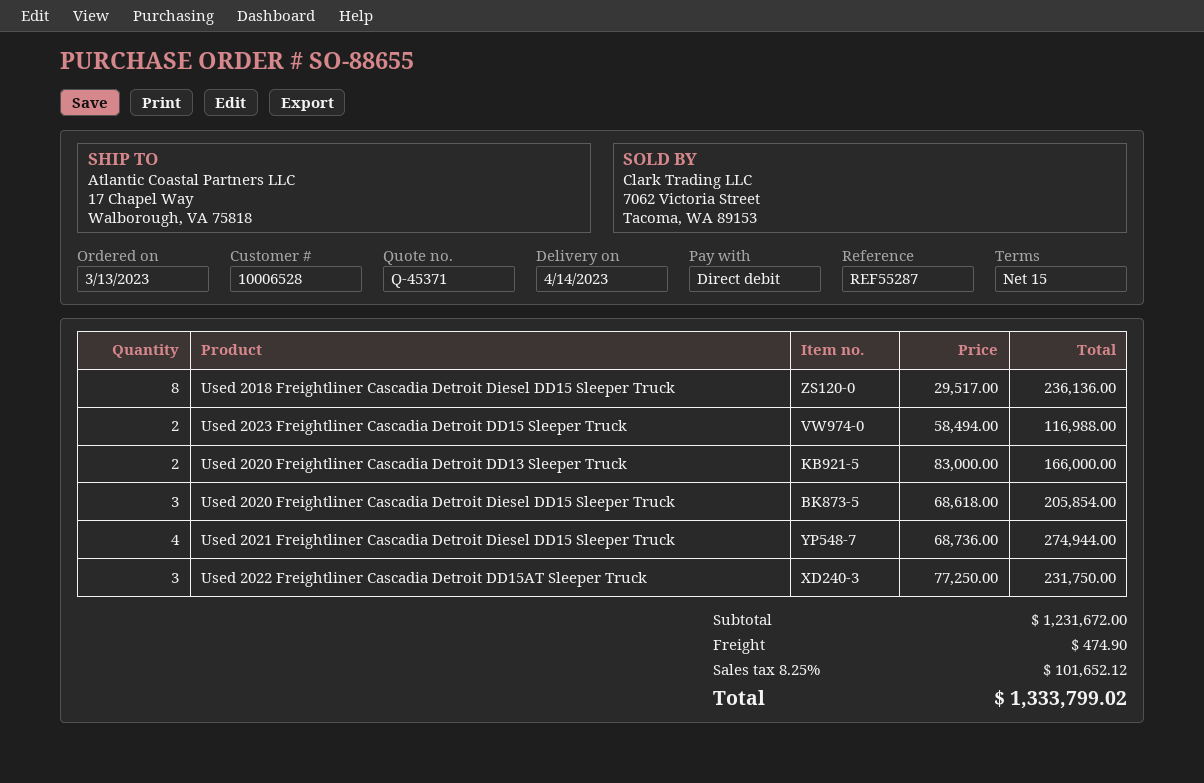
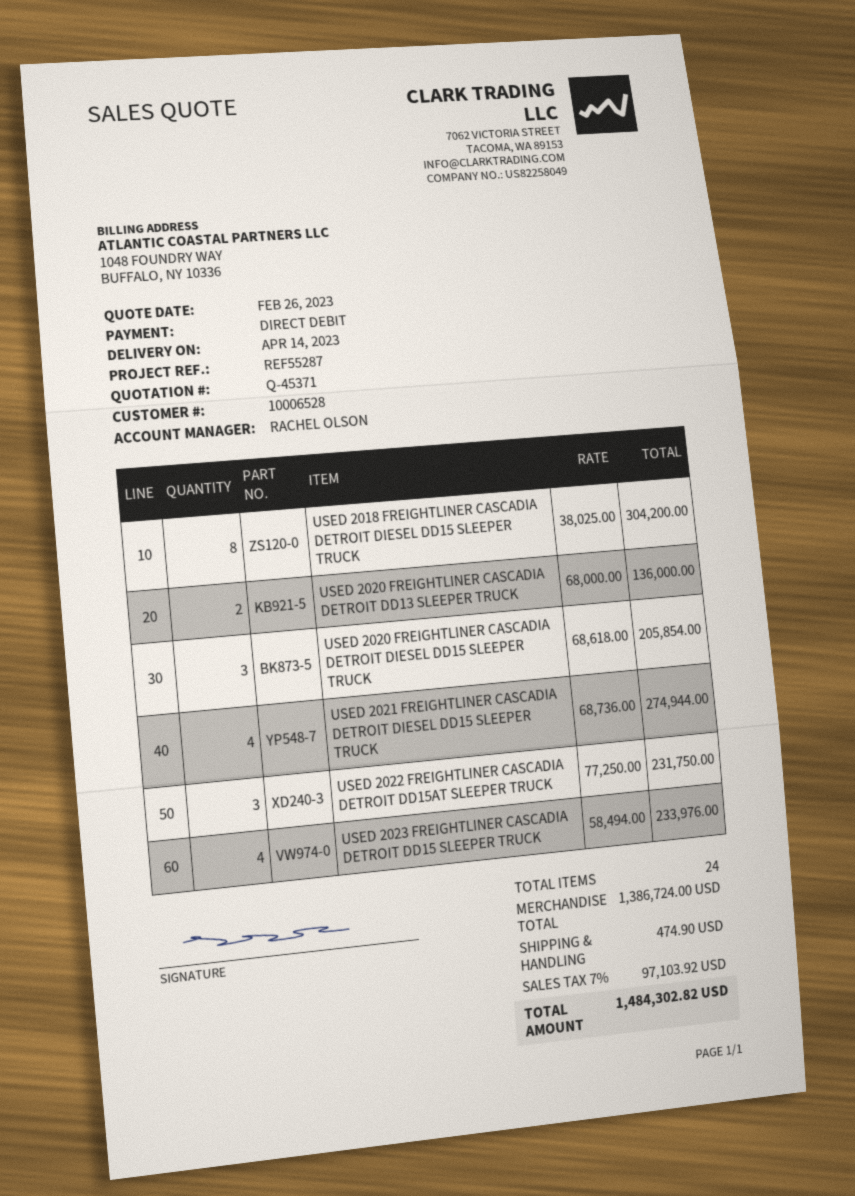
Used 2018 Freightliner Cascadia Detroit Diesel DD15 Sleeper Truck: 8 x 29517.00 = 236136.00 -> 8 x 38025.00 = 304200.00
Used 2023 Freightliner Cascadia Detroit DD15 Sleeper Truck: 2 x 58494.00 = 116988.00 -> 4 x 58494.00 = 233976.00
Used 2020 Freightliner Cascadia Detroit DD13 Sleeper Truck: 2 x 83000.00 = 166000.00 -> 2 x 68000.00 = 136000.00
subtotal: 1231672.00 -> 1386724.00
tax: 8.25% = 101652.12 -> 7% = 97103.92
total: 1333799.02 -> 1484302.82

